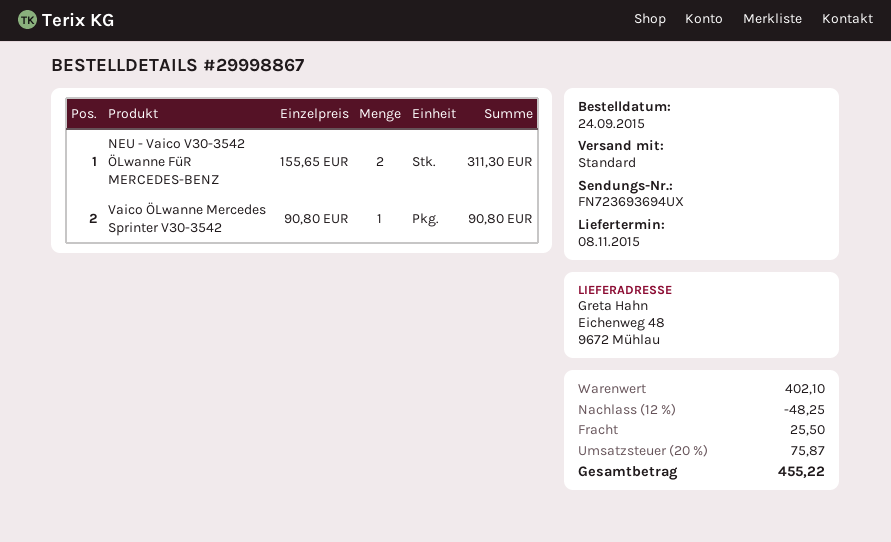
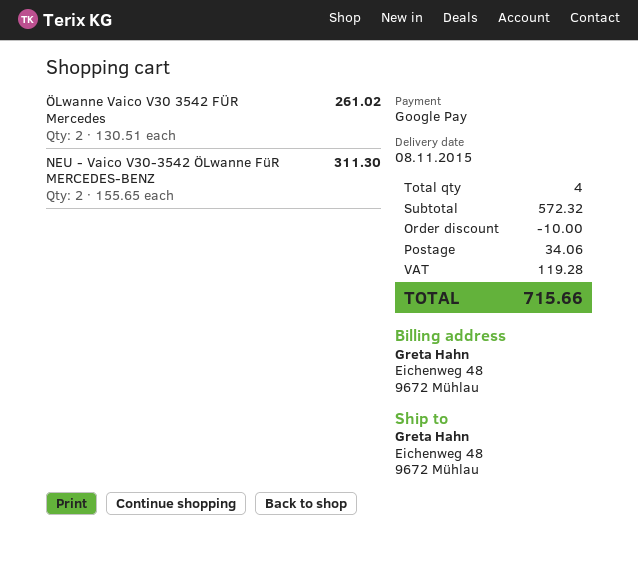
Vaico ÖLwanne Mercedes Sprinter V30-3542: 1 x 90.80 = 90.80 -> none
ÖLwanne Vaico V30 3542 FÜR Mercedes: none -> 2 x 130.51 = 261.02
subtotal: 402.10 -> 572.32
discount: 48.25 -> 10.00
shipping: 25.50 -> 34.06
tax: 75.87 -> 119.28
total: 455.22 -> 715.66

